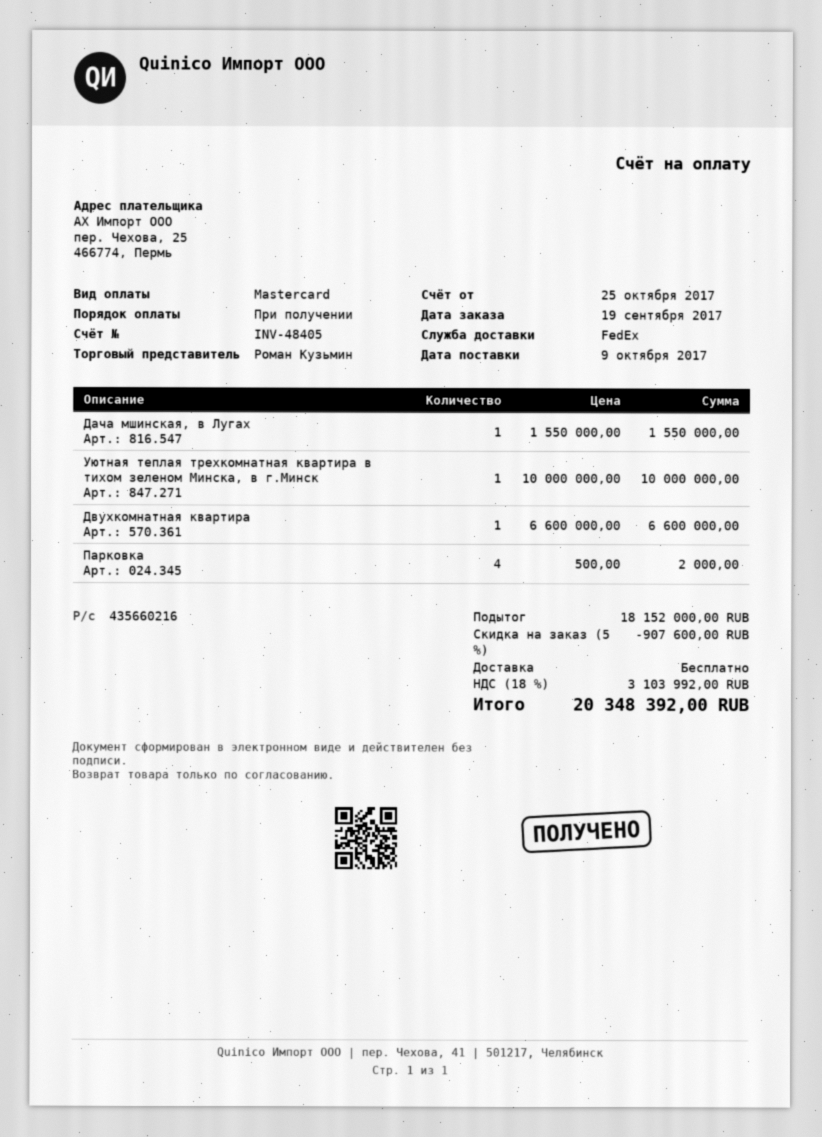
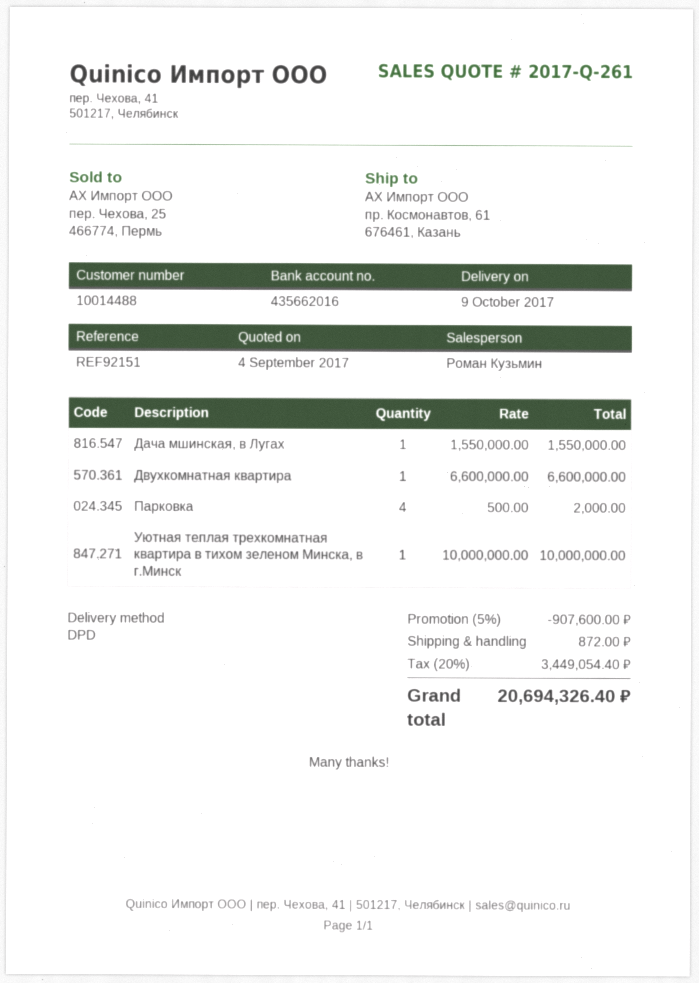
bank account: 435660216 -> 435662016
shipping method: FedEx -> DPD
shipping: 0.00 -> 872.00
tax: 18% = 3103992.00 -> 20% = 3449054.40
total: 20348392.00 -> 20694326.40

